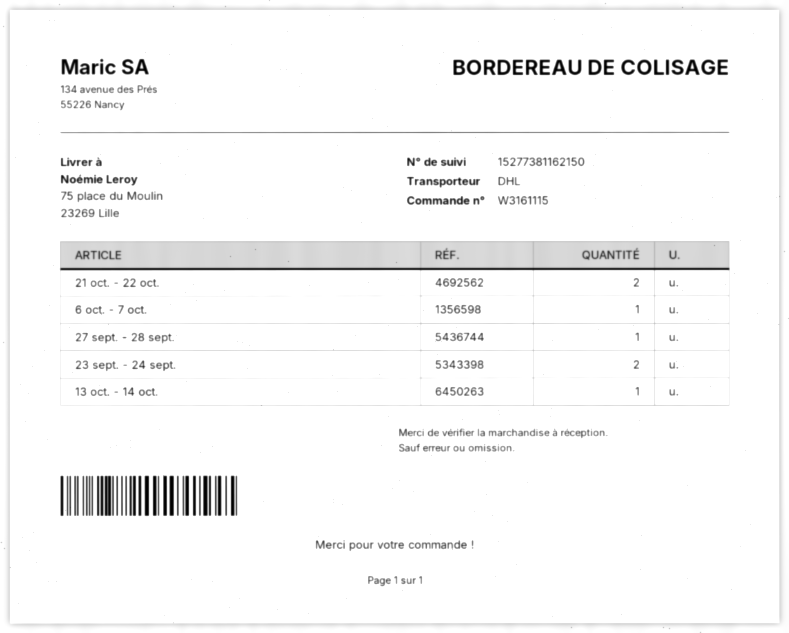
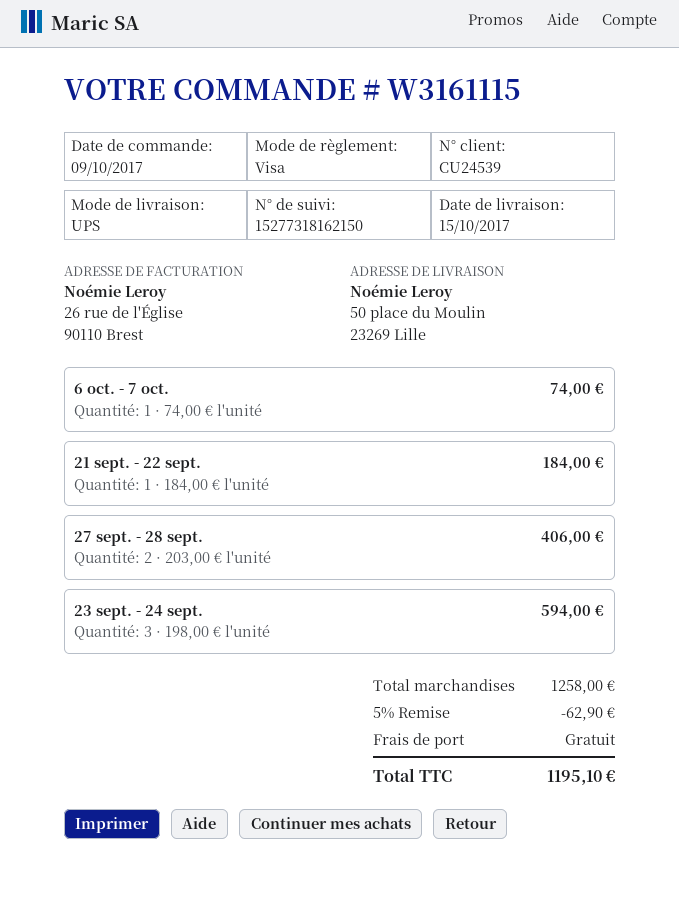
shipping method: DHL -> UPS
tracking number: 15277381162150 -> 15277318162150
ship to: 75 place du Moulin, 23269 Lille -> 50 place du Moulin, 23269 Lille
21 oct. - 22 oct.: 2 -> none
27 sept. - 28 sept.: 1 -> 2
23 sept. - 24 sept.: 2 -> 3
13 oct. - 14 oct.: 1 -> none
21 sept. - 22 sept.: none -> 1

